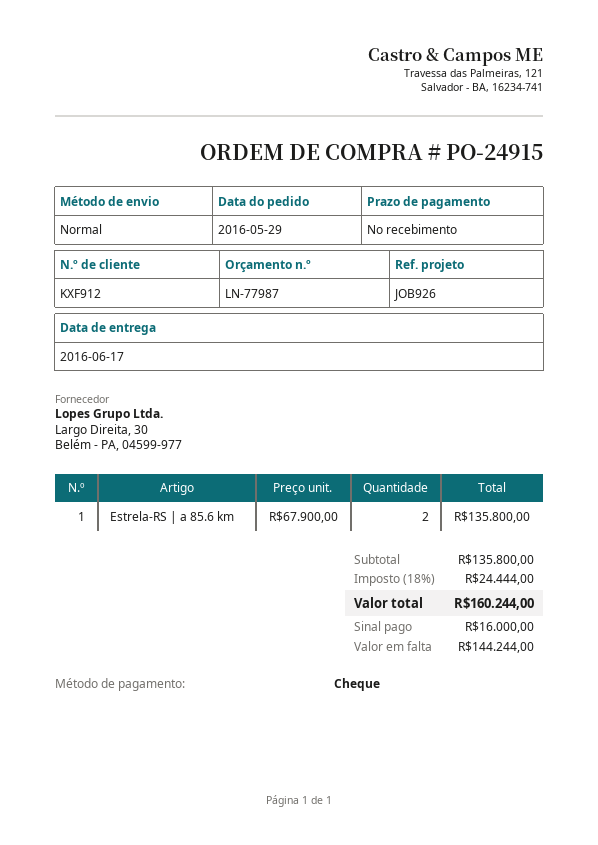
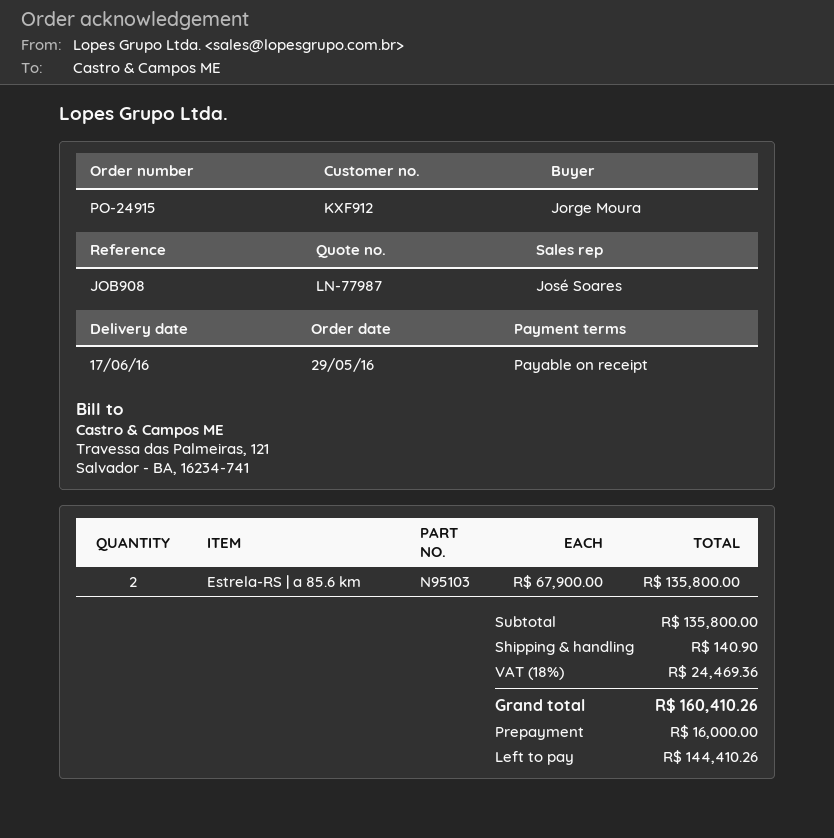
reference: JOB926 -> JOB908
shipping: none -> 140.90
tax: 18% = 24444.00 -> 18% = 24469.36
total: 160244.00 -> 160410.26
balance: 144244.00 -> 144410.26

